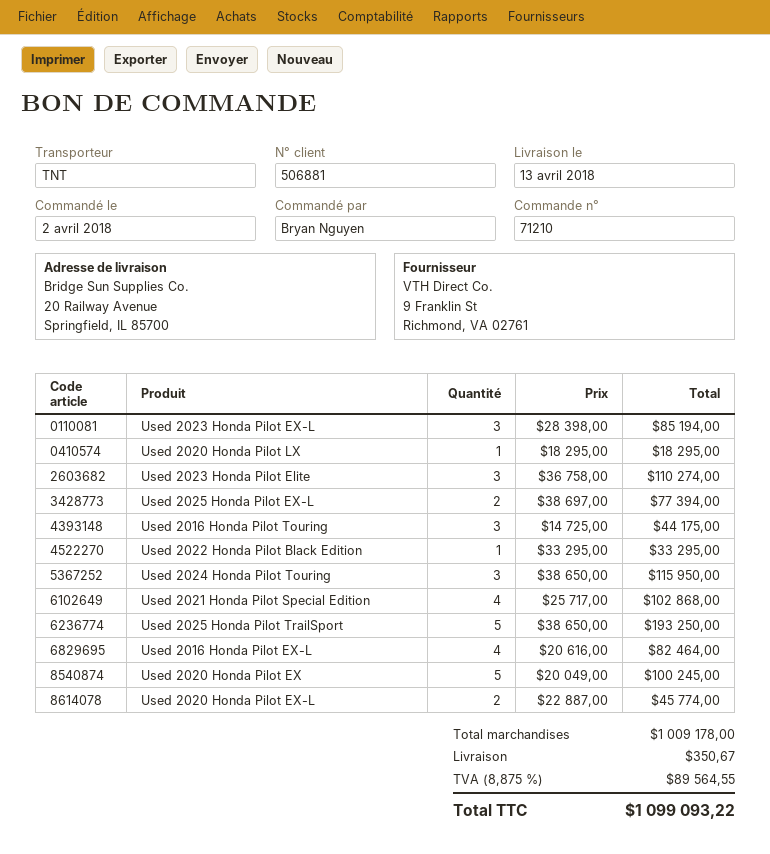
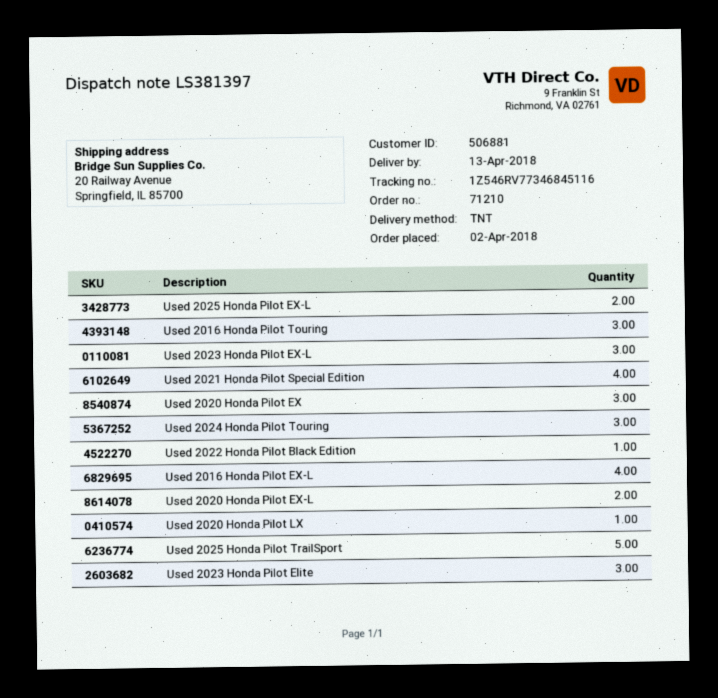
Used 2020 Honda Pilot EX: 5 -> 3

